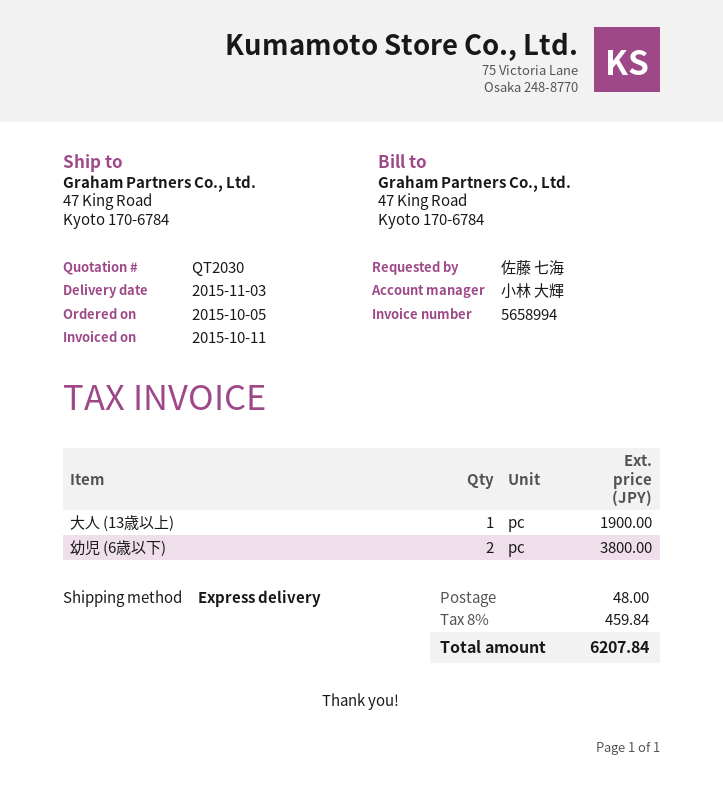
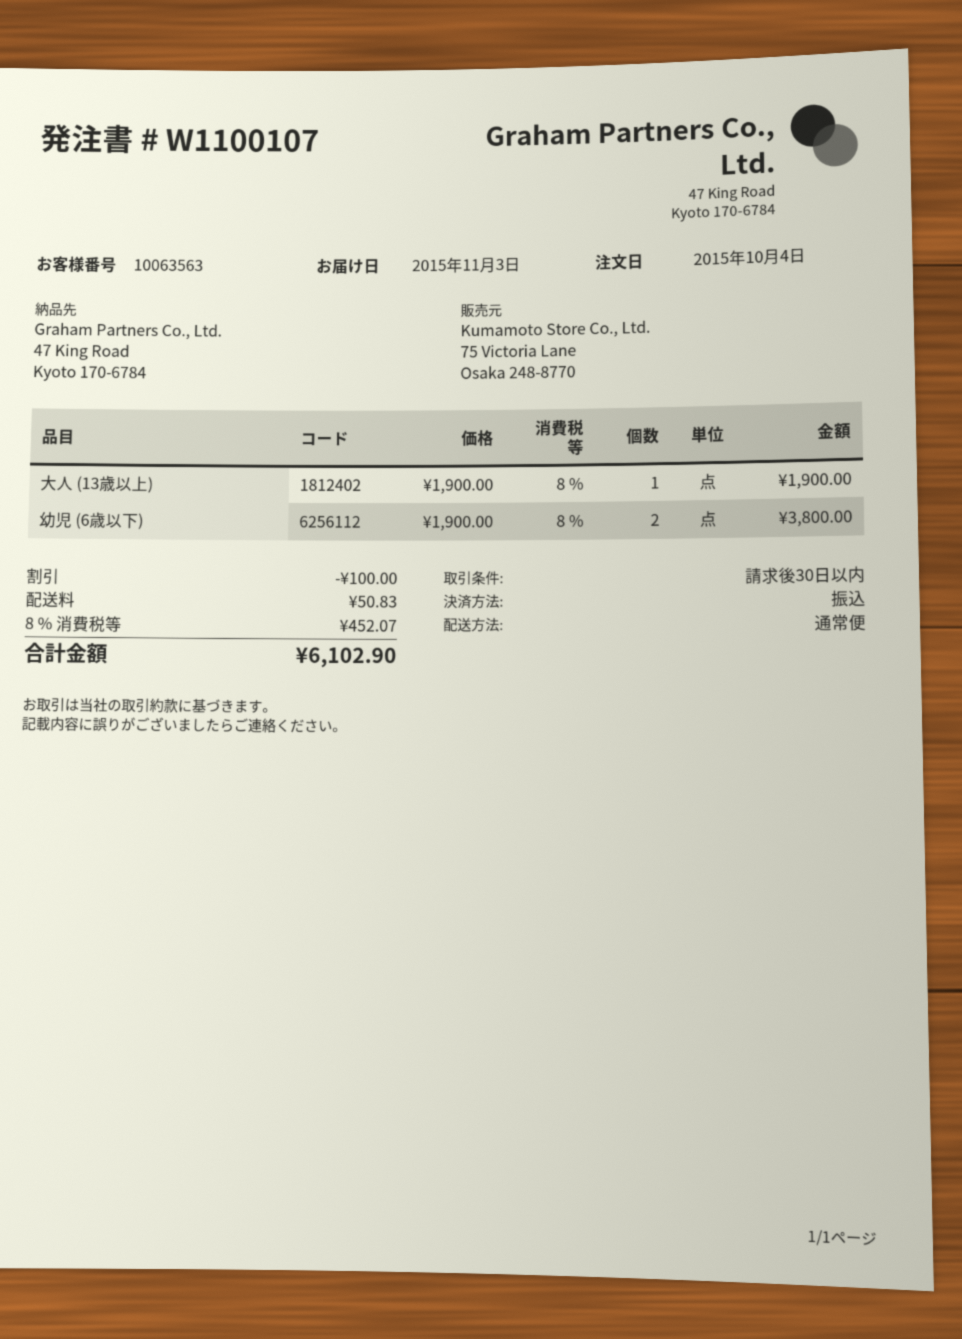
order date: 2015-10-05 -> 2015-10-04
shipping method: express -> standard
discount: none -> 100.00
shipping: 48.00 -> 50.83
tax: 8% = 459.84 -> 8% = 452.07
total: 6207.84 -> 6102.90

